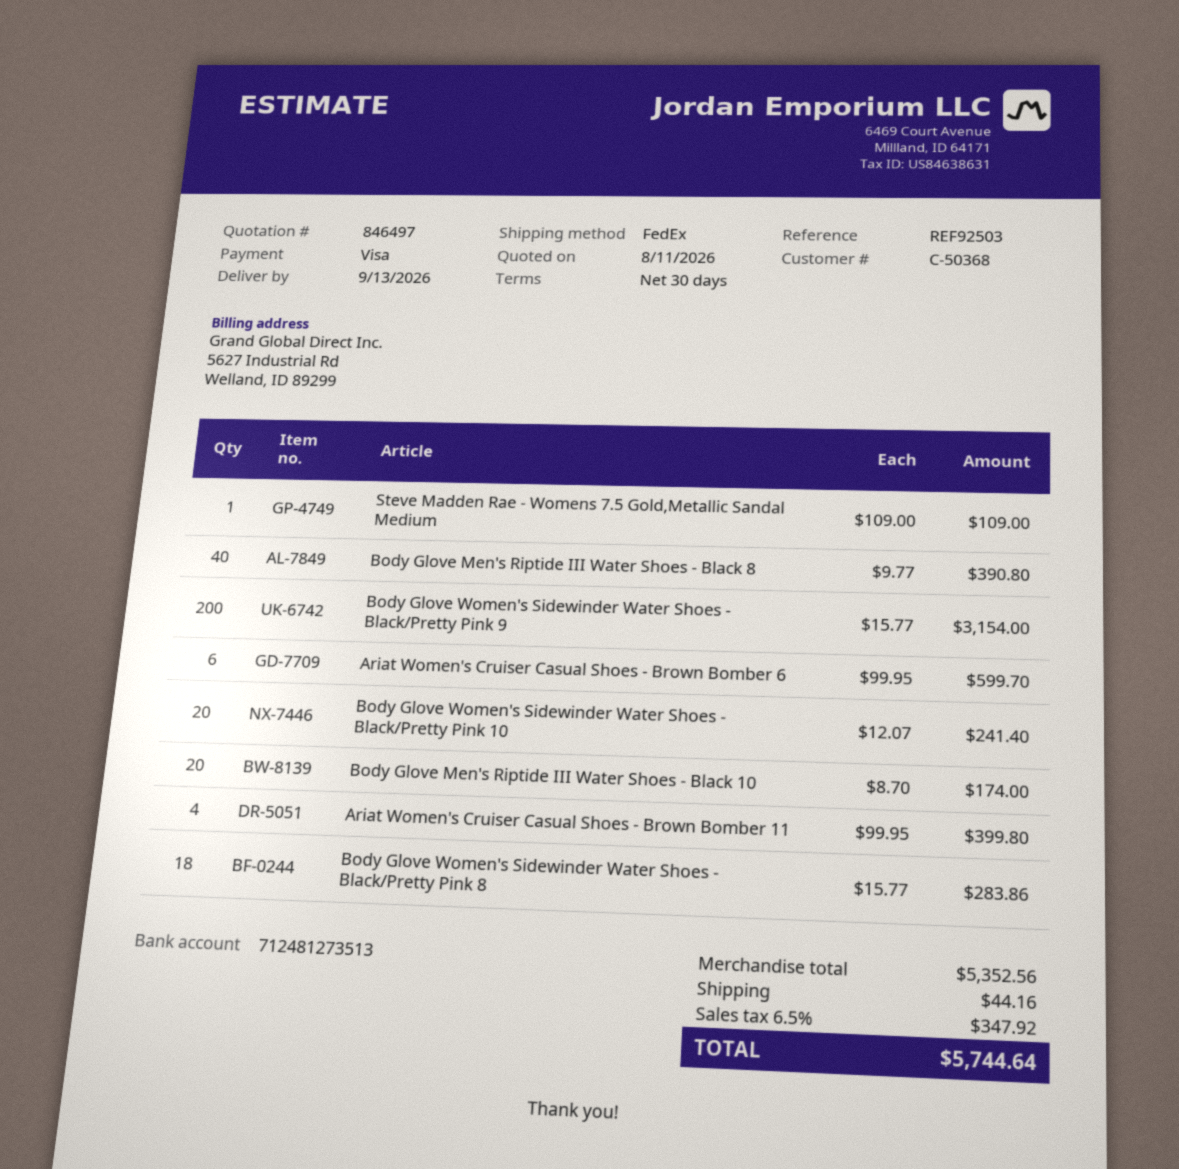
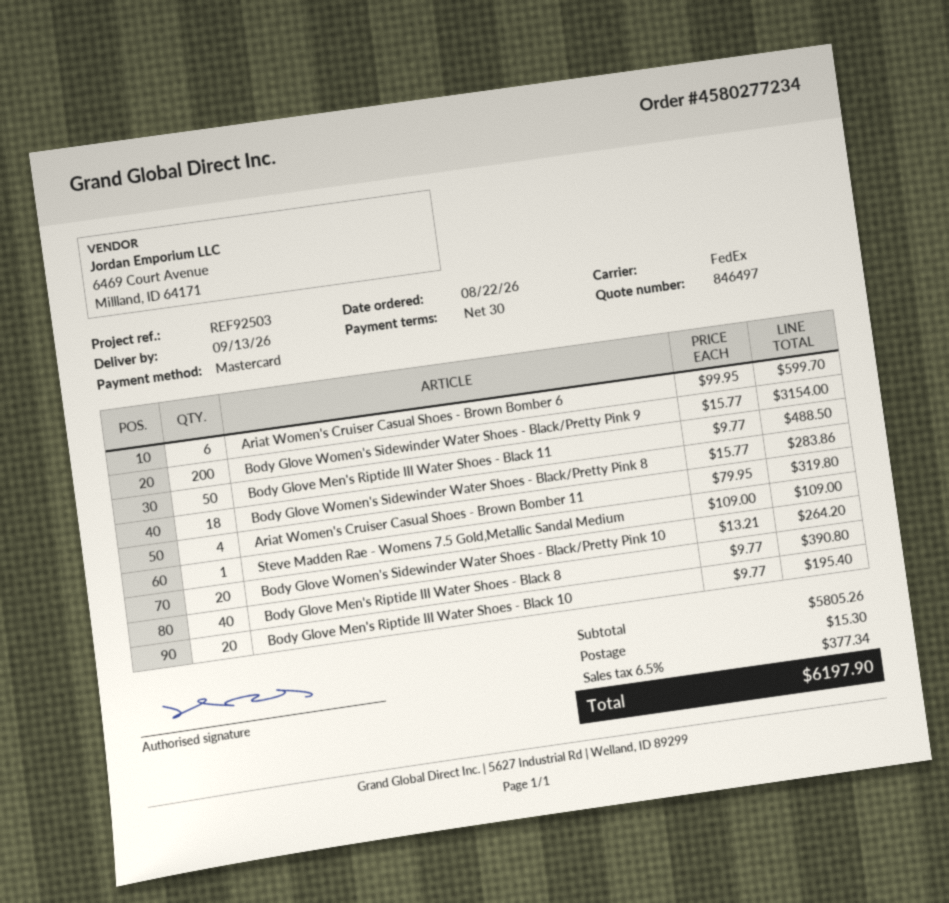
payment method: Visa -> Mastercard
Body Glove Women's Sidewinder Water Shoes - Black/Pretty Pink 10: 20 x 12.07 = 241.40 -> 20 x 13.21 = 264.20
Body Glove Men's Riptide III Water Shoes - Black 10: 20 x 8.70 = 174.00 -> 20 x 9.77 = 195.40
Ariat Women's Cruiser Casual Shoes - Brown Bomber 11: 4 x 99.95 = 399.80 -> 4 x 79.95 = 319.80
Body Glove Men's Riptide III Water Shoes - Black 11: none -> 50 x 9.77 = 488.50
subtotal: 5352.56 -> 5805.26
shipping: 44.16 -> 15.30
tax: 6.5% = 347.92 -> 6.5% = 377.34
total: 5744.64 -> 6197.90

